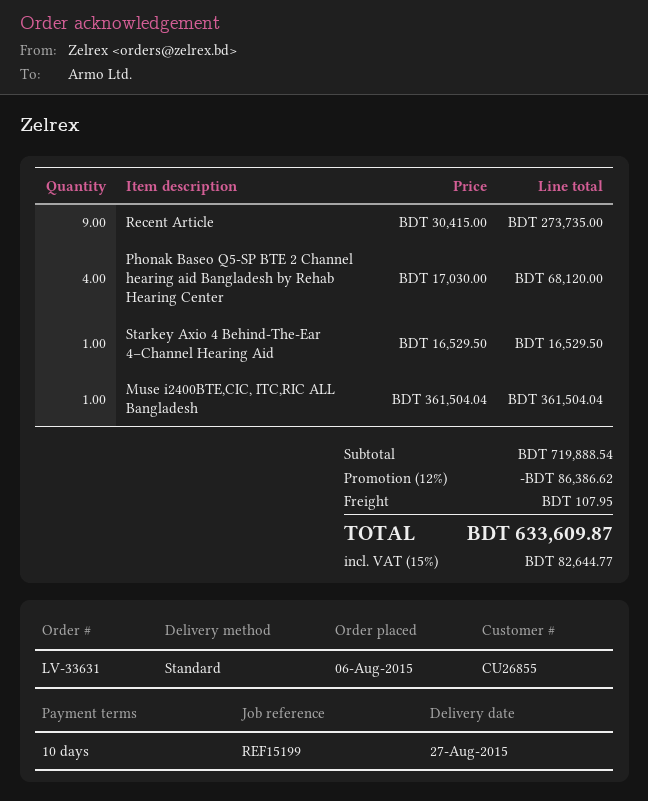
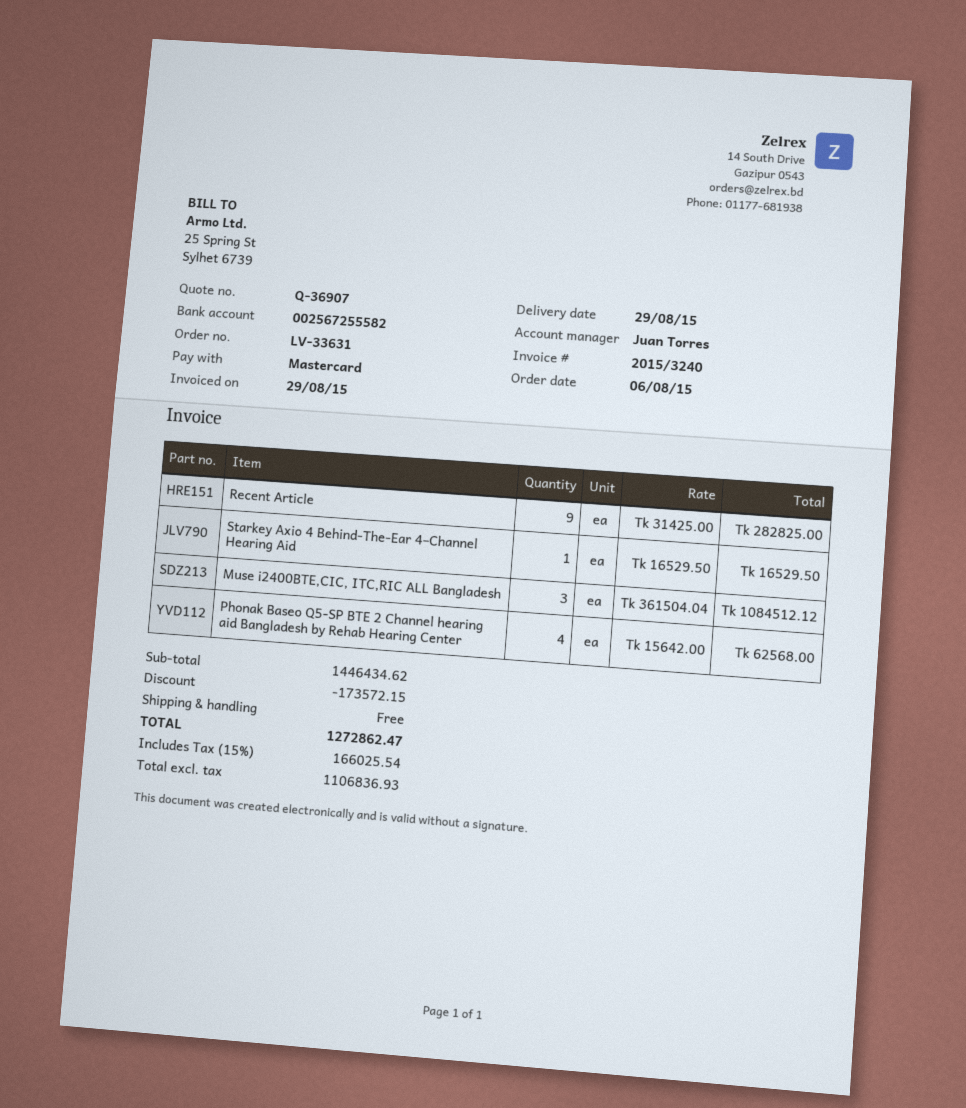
delivery date: 2015-08-27 -> 2015-08-29
Recent Article: 9 x 30415.00 = 273735.00 -> 9 x 31425.00 = 282825.00
Phonak Baseo Q5-SP BTE 2 Channel hearing aid Bangladesh by Rehab Hearing Center: 4 x 17030.00 = 68120.00 -> 4 x 15642.00 = 62568.00
Muse i2400BTE,CIC, ITC,RIC ALL Bangladesh: 1 x 361504.04 = 361504.04 -> 3 x 361504.04 = 1084512.12
subtotal: 719888.54 -> 1446434.62
discount: 86386.62 -> 173572.15
shipping: 107.95 -> 0.00
tax: 15% = 82644.77 -> 15% = 166025.54
total: 633609.87 -> 1272862.47

